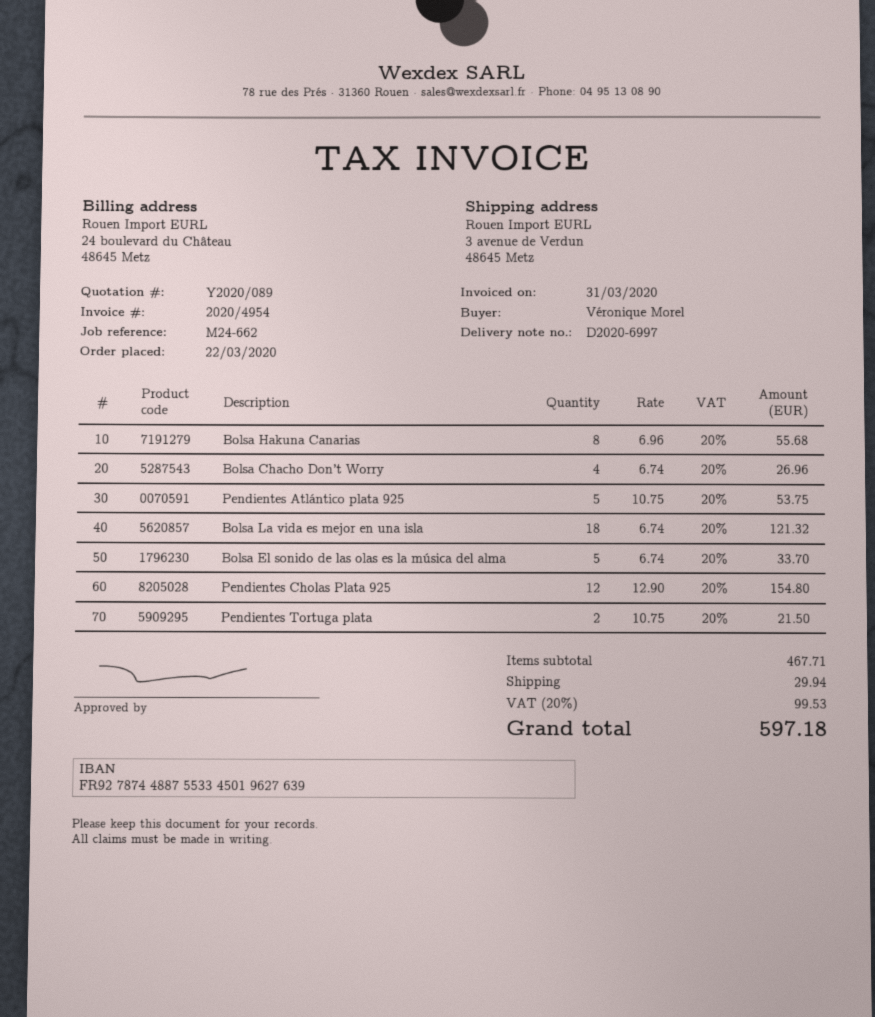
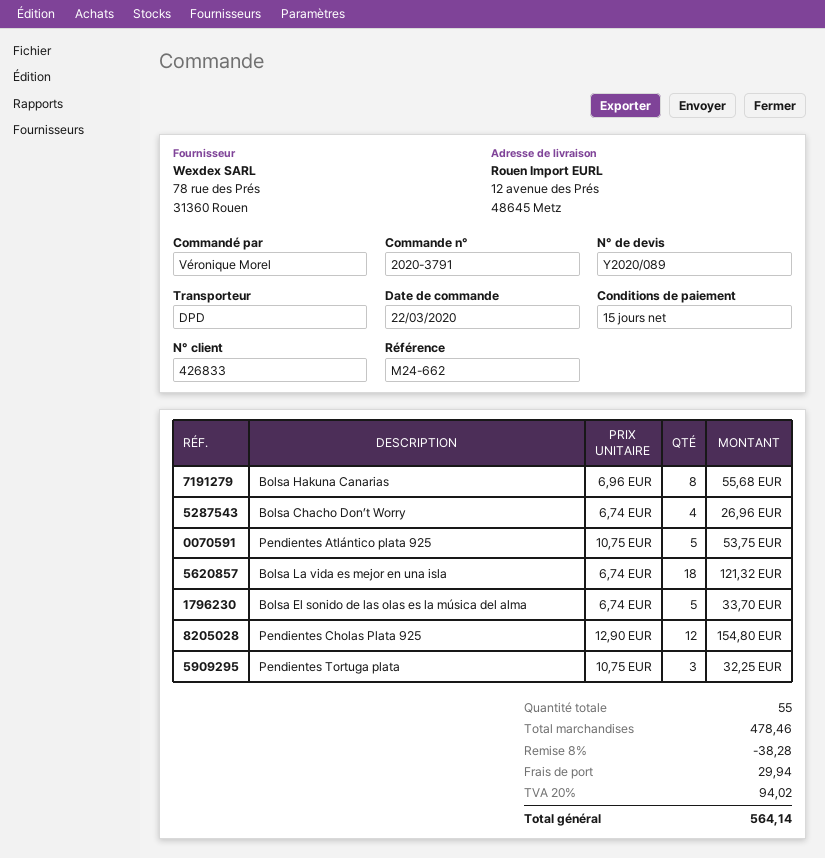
ship to: 3 avenue de Verdun, 48645 Metz -> 12 avenue des Prés, 48645 Metz
Pendientes Tortuga plata: 2 x 10.75 = 21.50 -> 3 x 10.75 = 32.25
subtotal: 467.71 -> 478.46
discount: none -> 8% = 38.28
tax: 20% = 99.53 -> 20% = 94.02
total: 597.18 -> 564.14

